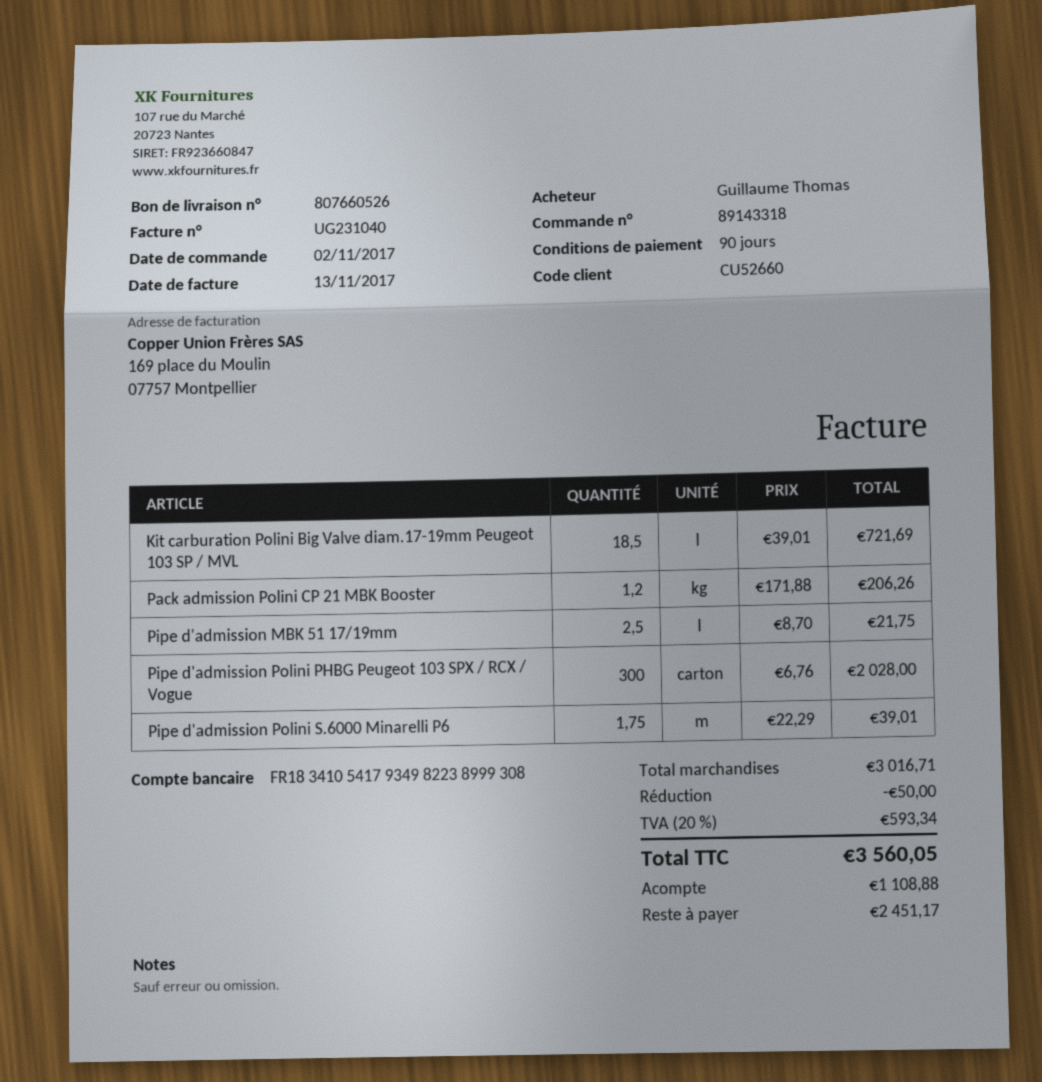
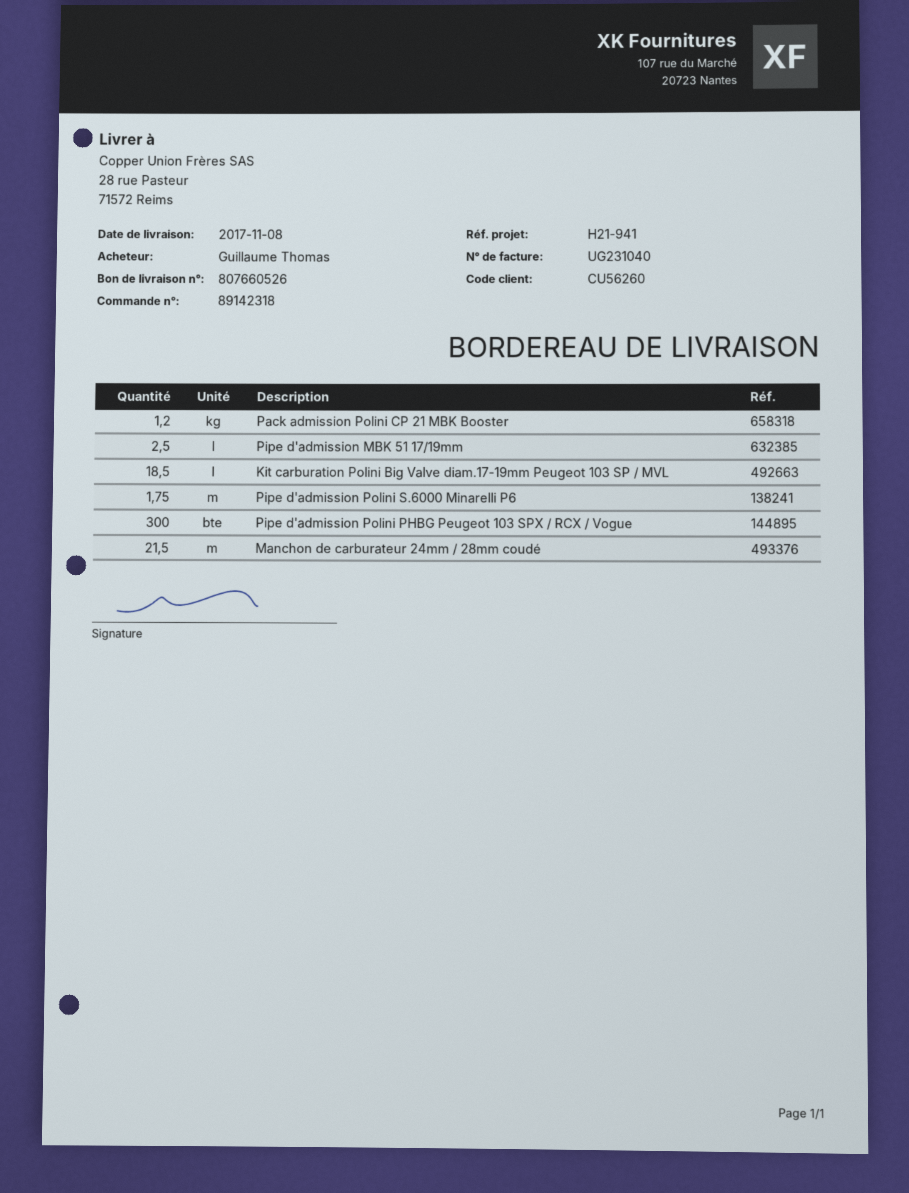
order number: 89143318 -> 89142318
customer number: CU52660 -> CU56260
Manchon de carburateur 24mm / 28mm coudé: none -> 21.5

